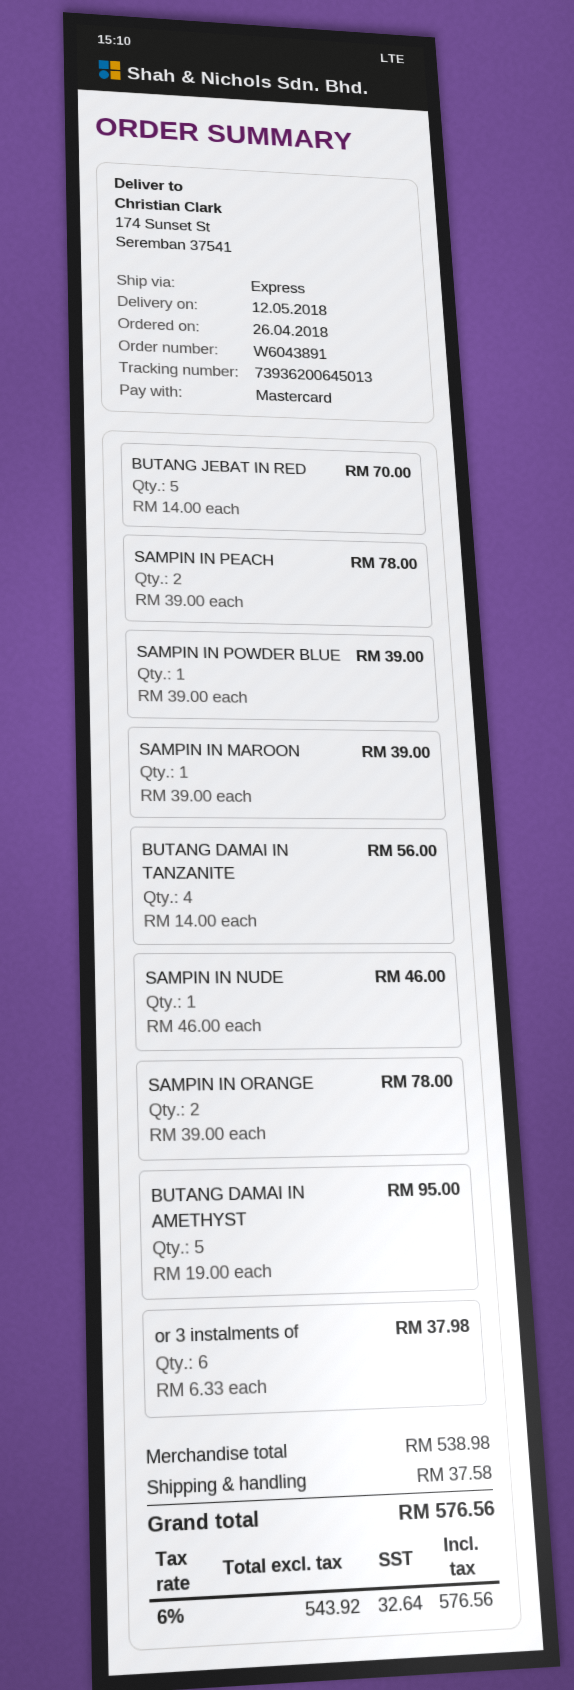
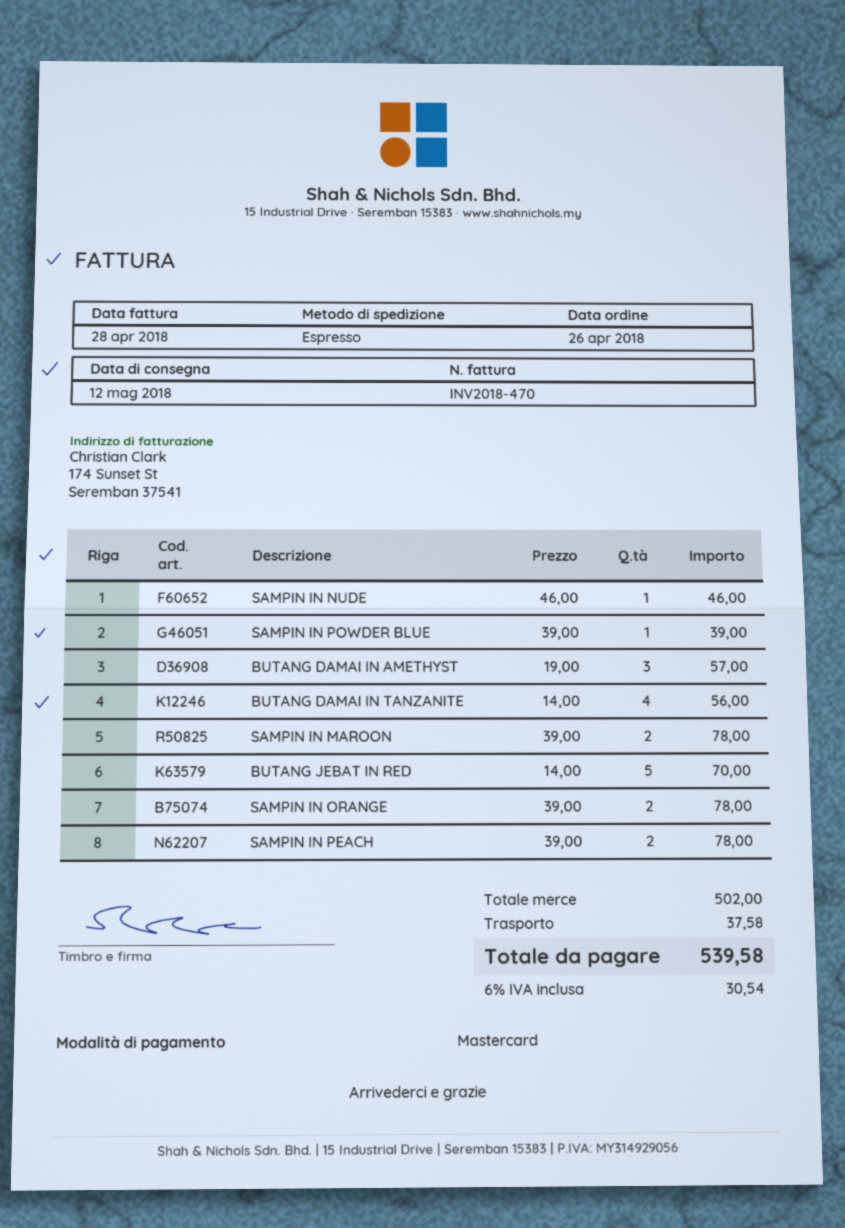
SAMPIN IN MAROON: 1 x 39.00 = 39.00 -> 2 x 39.00 = 78.00
BUTANG DAMAI IN AMETHYST: 5 x 19.00 = 95.00 -> 3 x 19.00 = 57.00
or 3 instalments of: 6 x 6.33 = 37.98 -> none
subtotal: 538.98 -> 502.00
tax: 6% = 32.64 -> 6% = 30.54
total: 576.56 -> 539.58

